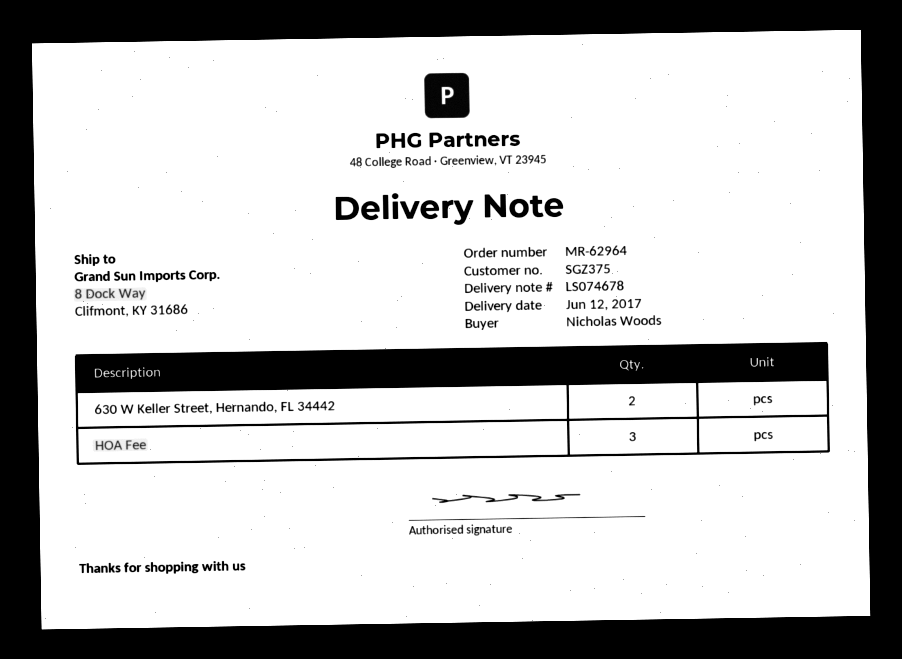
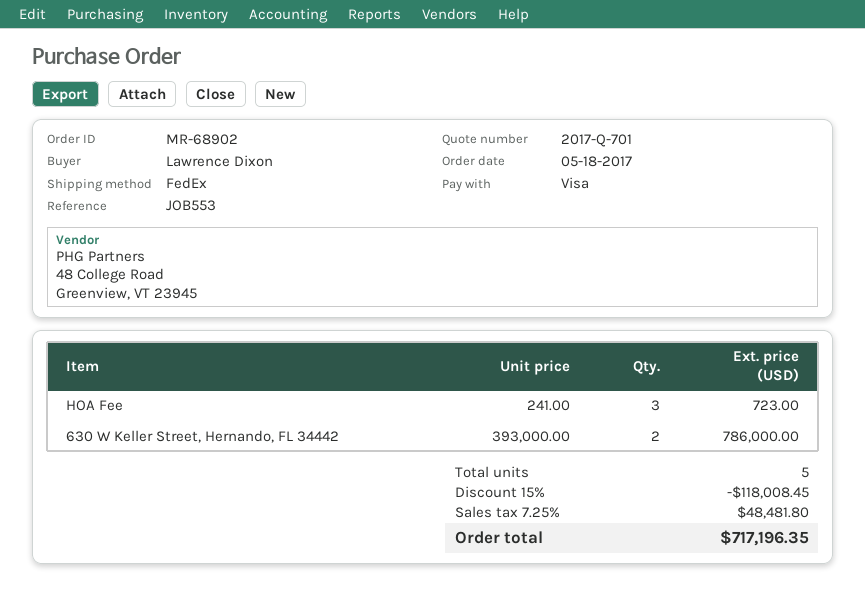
order number: MR-62964 -> MR-68902
ordered by: Nicholas Woods -> Lawrence Dixon

